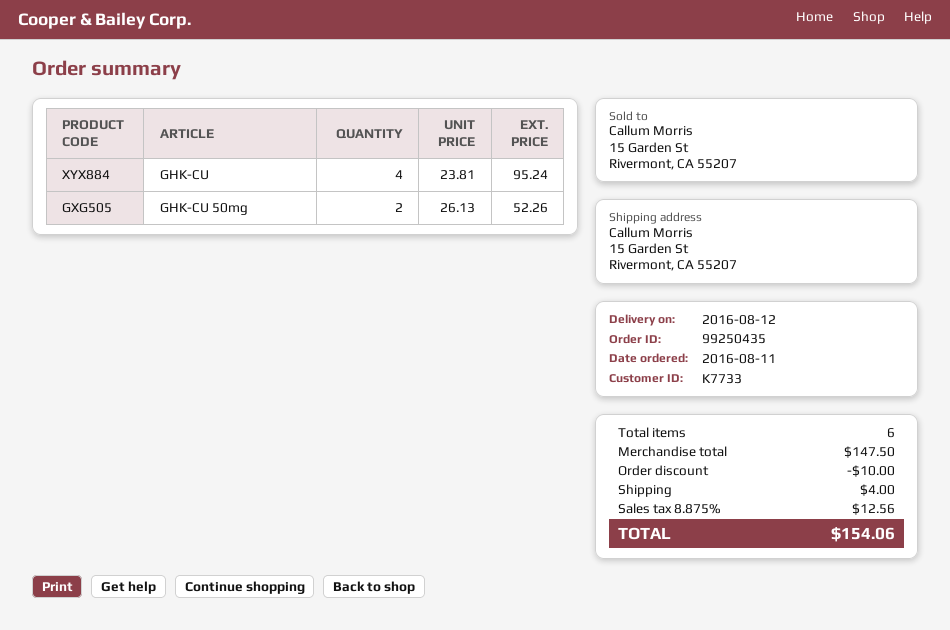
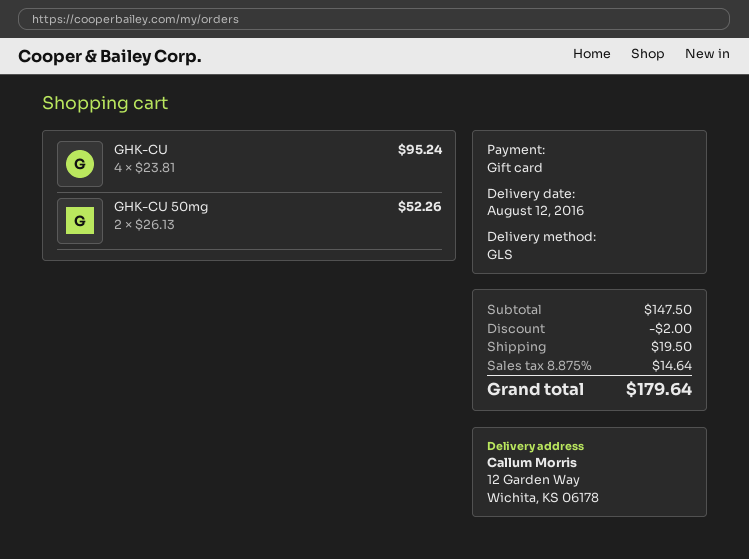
ship to: 15 Garden St, Rivermont, CA 55207 -> 12 Garden Way, Wichita, KS 06178
discount: 10.00 -> 2.00
shipping: 4.00 -> 19.50
tax: 8.875% = 12.56 -> 8.875% = 14.64
total: 154.06 -> 179.64

